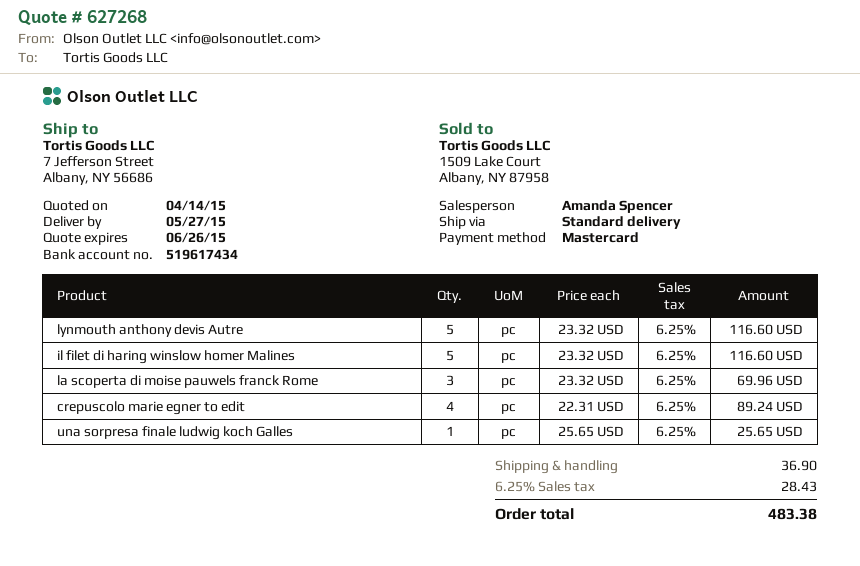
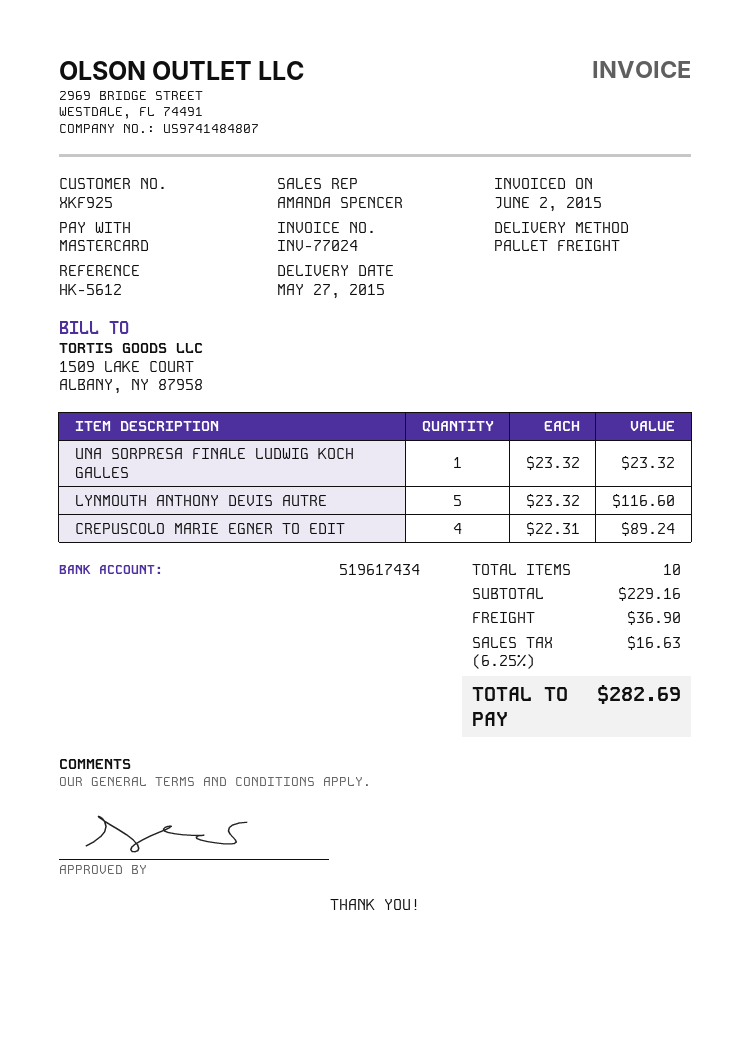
shipping method: standard -> pallet freight
il filet di haring winslow homer Malines: 5 x 23.32 = 116.60 -> none
la scoperta di moise pauwels franck Rome: 3 x 23.32 = 69.96 -> none
una sorpresa finale ludwig koch Galles: 1 x 25.65 = 25.65 -> 1 x 23.32 = 23.32
tax: 6.25% = 28.43 -> 6.25% = 16.63
total: 483.38 -> 282.69

